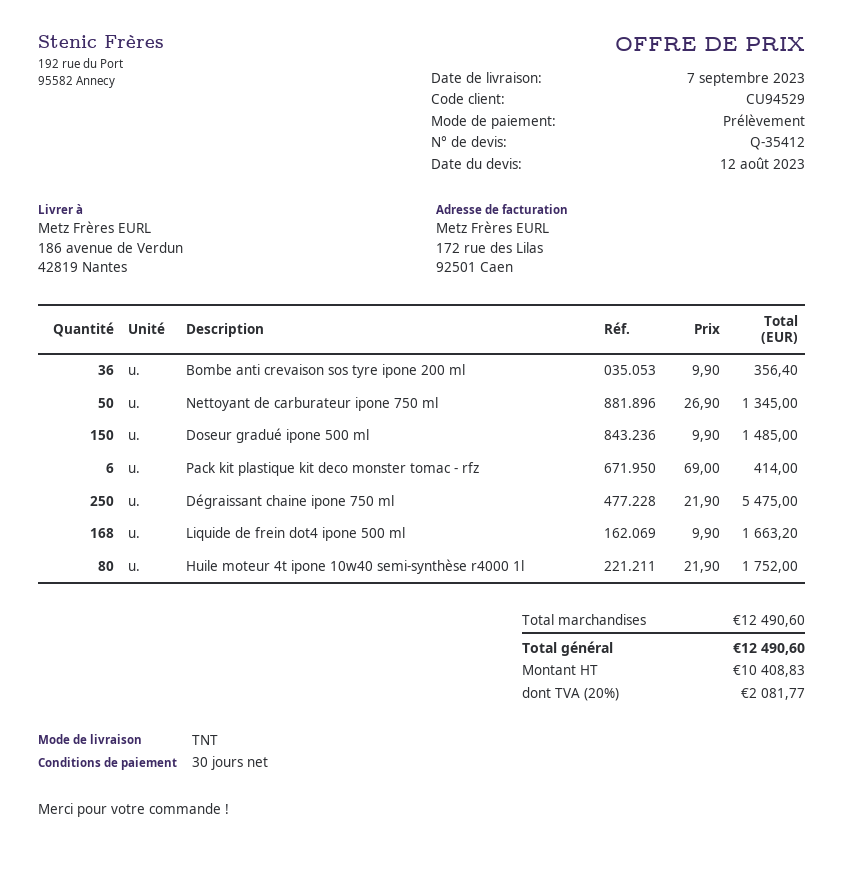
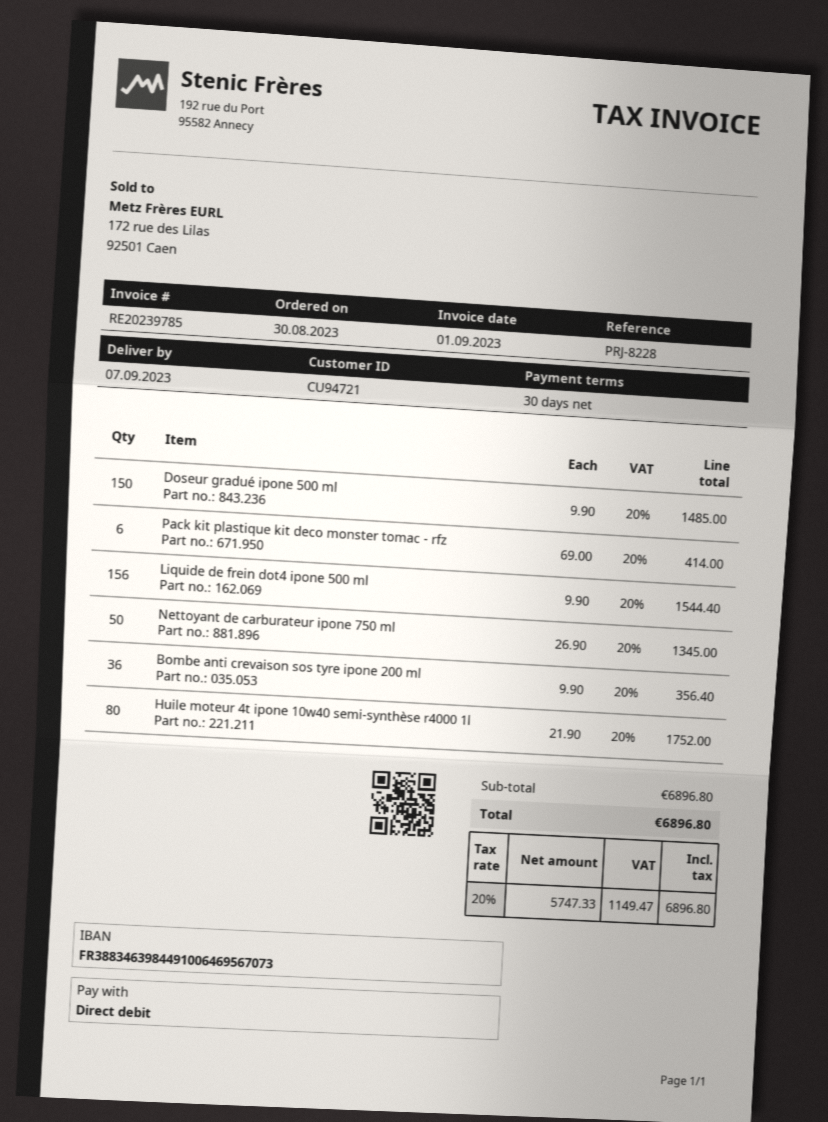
customer number: CU94529 -> CU94721
Dégraissant chaine ipone 750 ml: 250 x 21.90 = 5475.00 -> none
Liquide de frein dot4 ipone 500 ml: 168 x 9.90 = 1663.20 -> 156 x 9.90 = 1544.40
subtotal: 12490.60 -> 6896.80
net: 10408.83 -> 5747.33
tax: 20% = 2081.77 -> 20% = 1149.47
total: 12490.60 -> 6896.80

